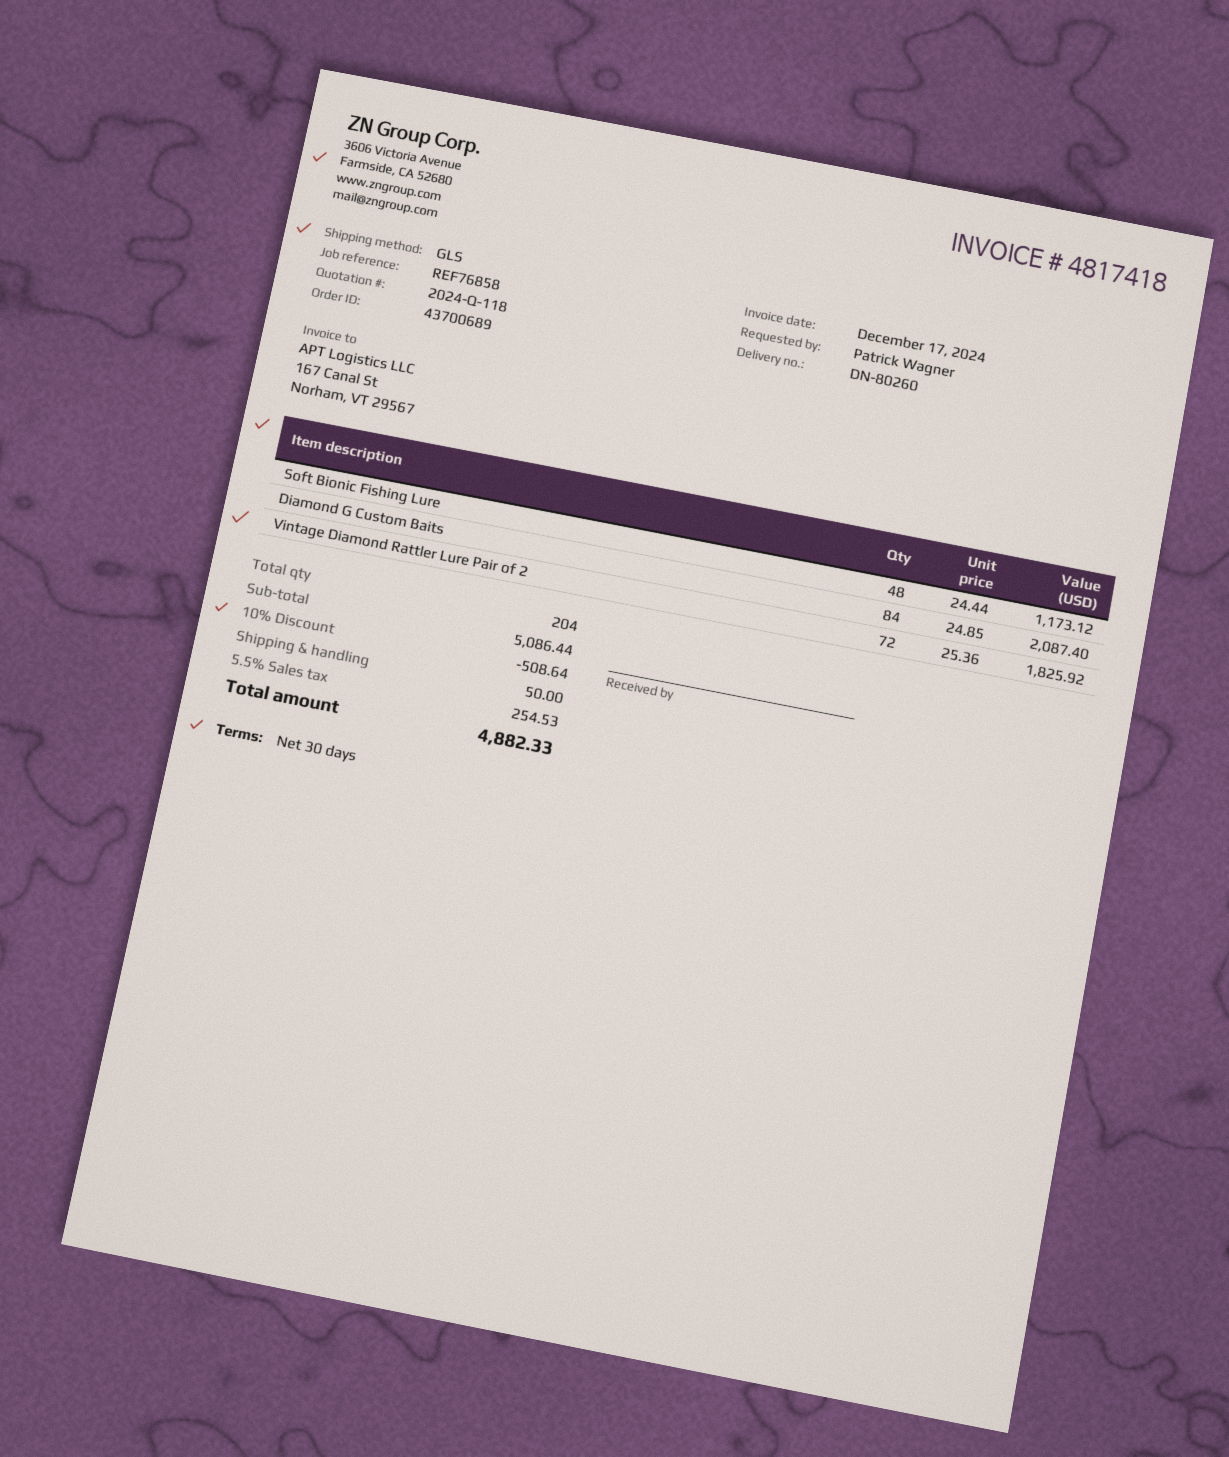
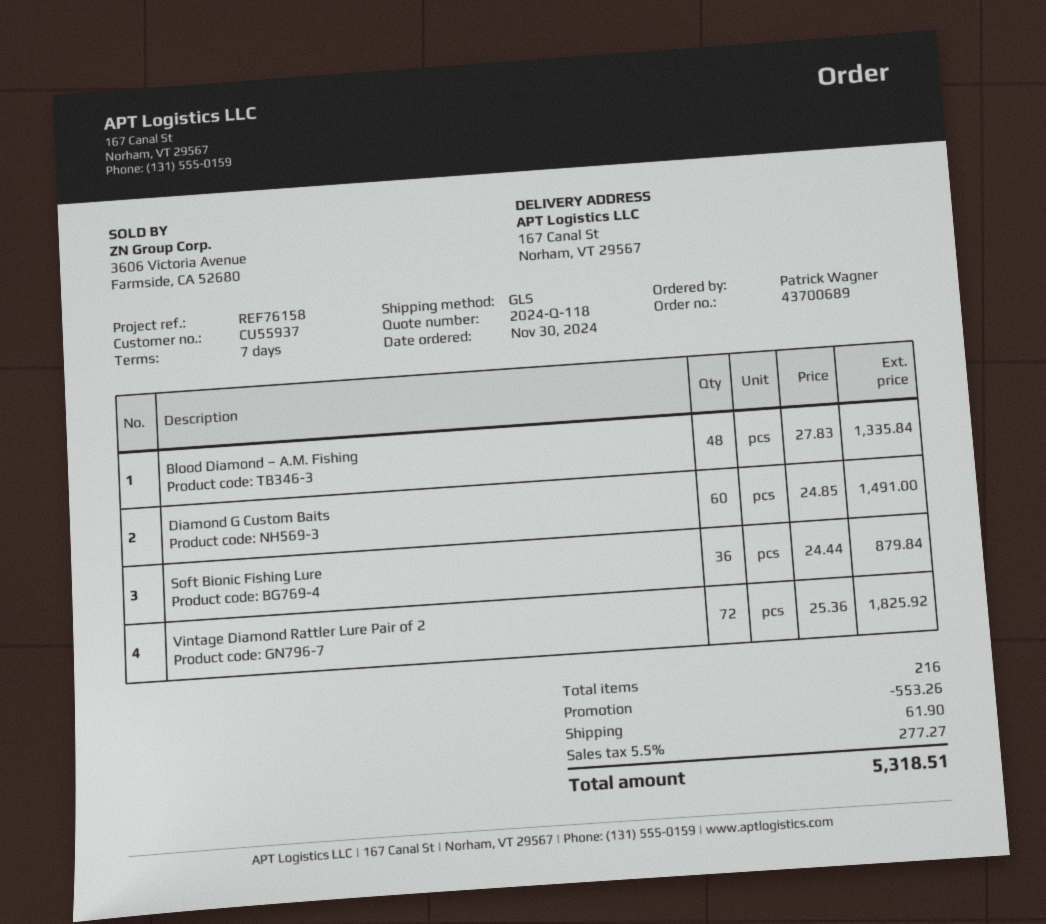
payment terms: 30 days -> 7 days
reference: REF76858 -> REF76158
Soft Bionic Fishing Lure: 48 x 24.44 = 1173.12 -> 36 x 24.44 = 879.84
Diamond G Custom Baits: 84 x 24.85 = 2087.40 -> 60 x 24.85 = 1491.00
Blood Diamond – A.M. Fishing: none -> 48 x 27.83 = 1335.84
total quantity: 204 -> 216
discount: 508.64 -> 553.26
shipping: 50.00 -> 61.90
tax: 5.5% = 254.53 -> 5.5% = 277.27
total: 4882.33 -> 5318.51

